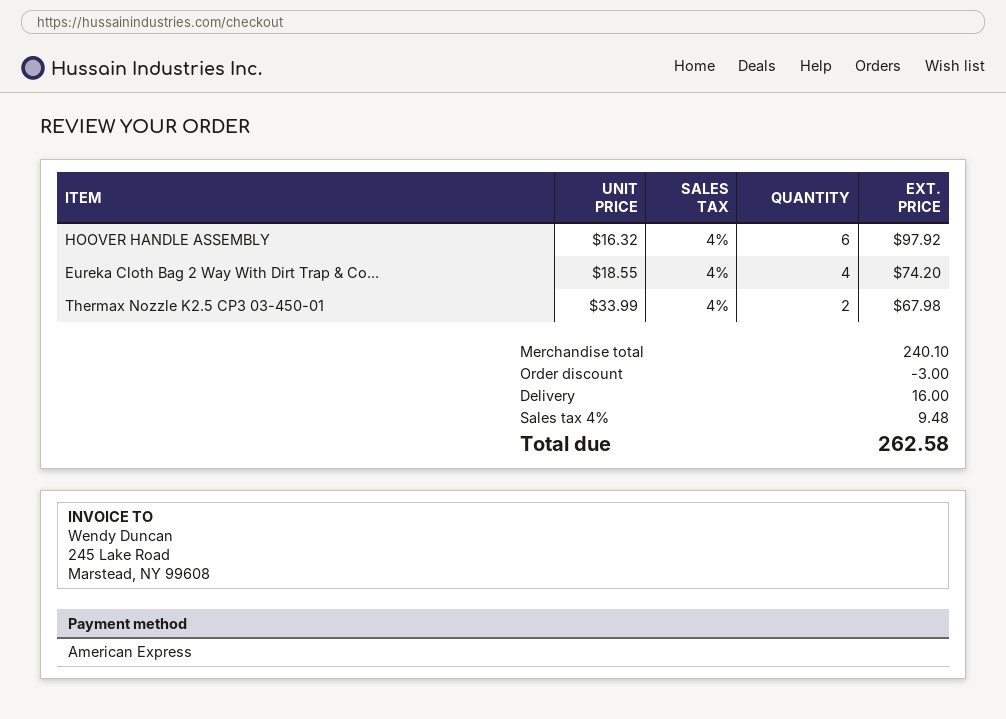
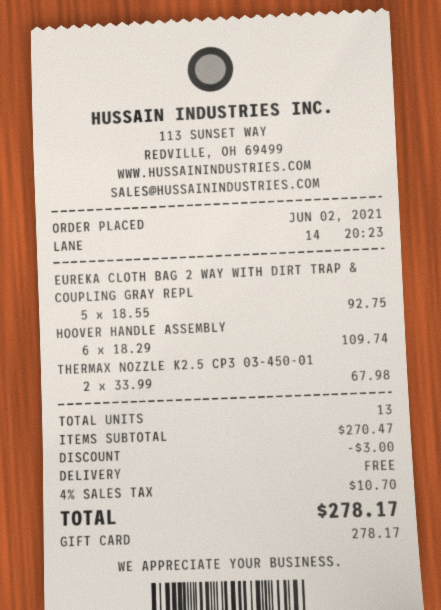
payment method: American Express -> gift card
HOOVER HANDLE ASSEMBLY: 6 x 16.32 = 97.92 -> 6 x 18.29 = 109.74
Eureka Cloth Bag 2 Way With Dirt Trap & Co...: 4 x 18.55 = 74.20 -> 5 x 18.55 = 92.75
subtotal: 240.10 -> 270.47
shipping: 16.00 -> 0.00
tax: 4% = 9.48 -> 4% = 10.70
total: 262.58 -> 278.17

